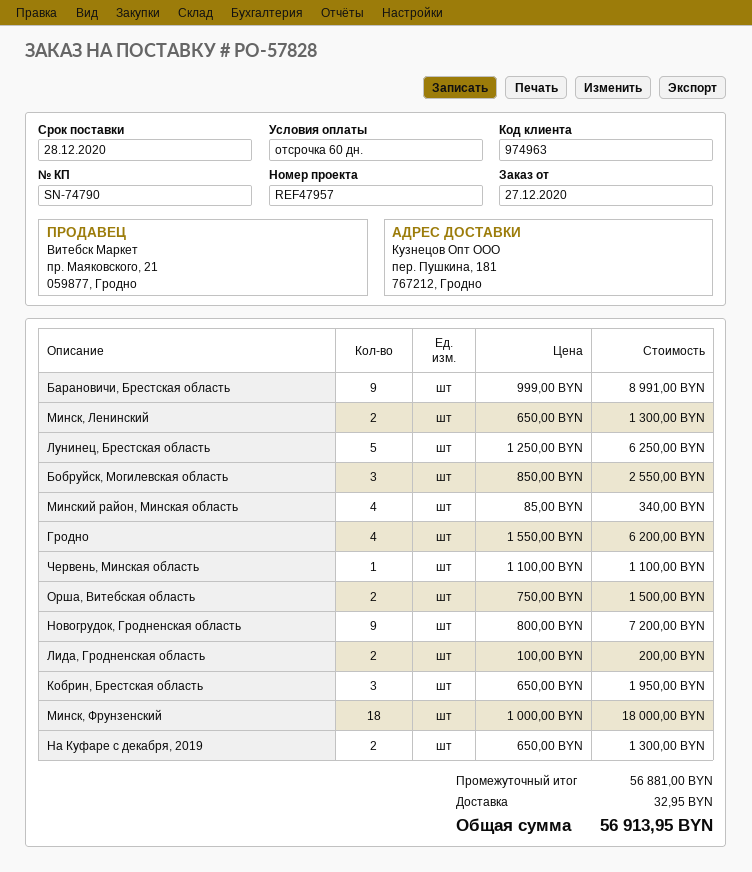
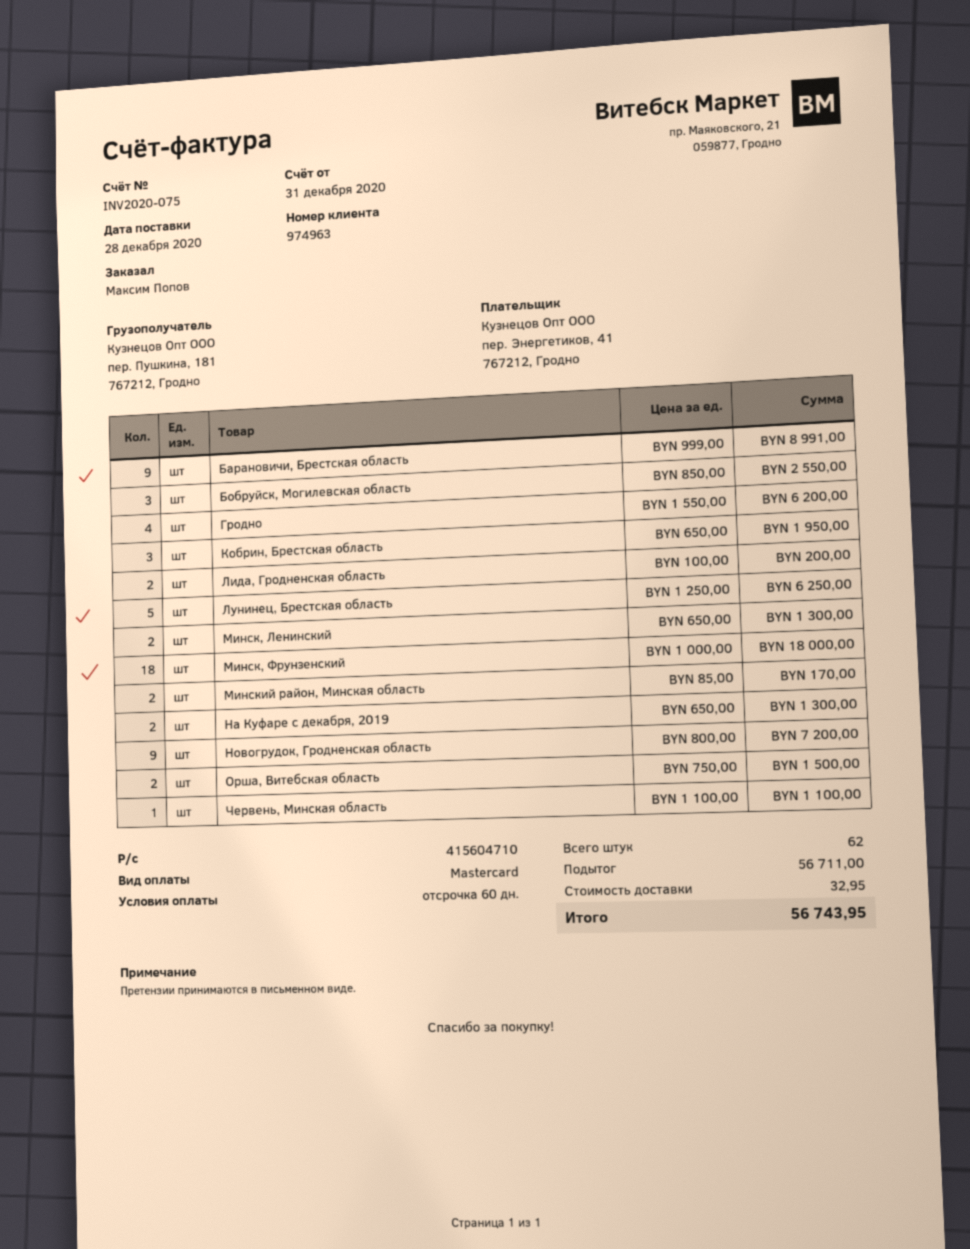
Минский район, Минская область: 4 x 85.00 = 340.00 -> 2 x 85.00 = 170.00
subtotal: 56881.00 -> 56711.00
total: 56913.95 -> 56743.95

